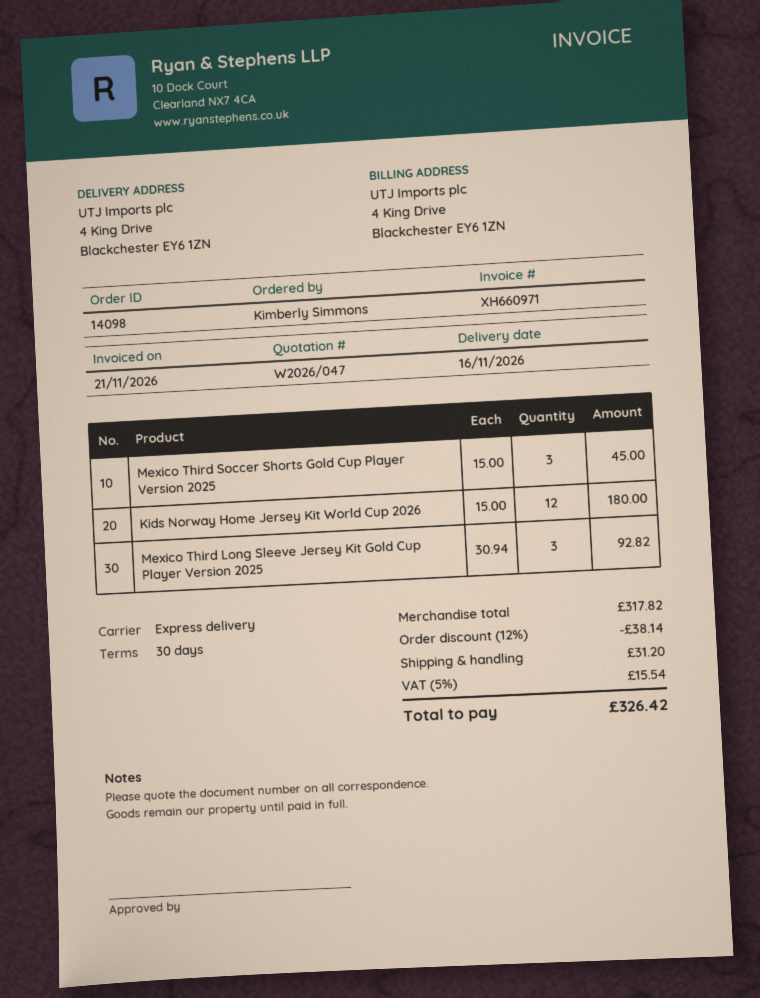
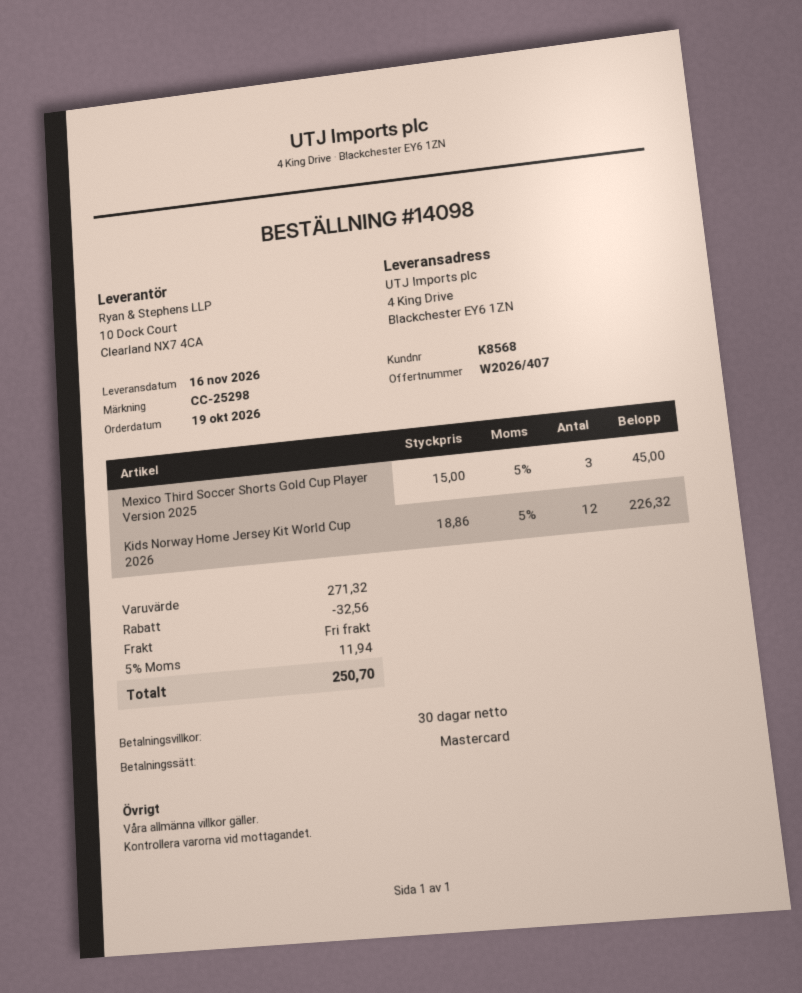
quote number: W2026/047 -> W2026/407
Kids Norway Home Jersey Kit World Cup 2026: 12 x 15.00 = 180.00 -> 12 x 18.86 = 226.32
Mexico Third Long Sleeve Jersey Kit Gold Cup Player Version 2025: 3 x 30.94 = 92.82 -> none
subtotal: 317.82 -> 271.32
discount: 38.14 -> 32.56
shipping: 31.20 -> 0.00
tax: 5% = 15.54 -> 5% = 11.94
total: 326.42 -> 250.70

